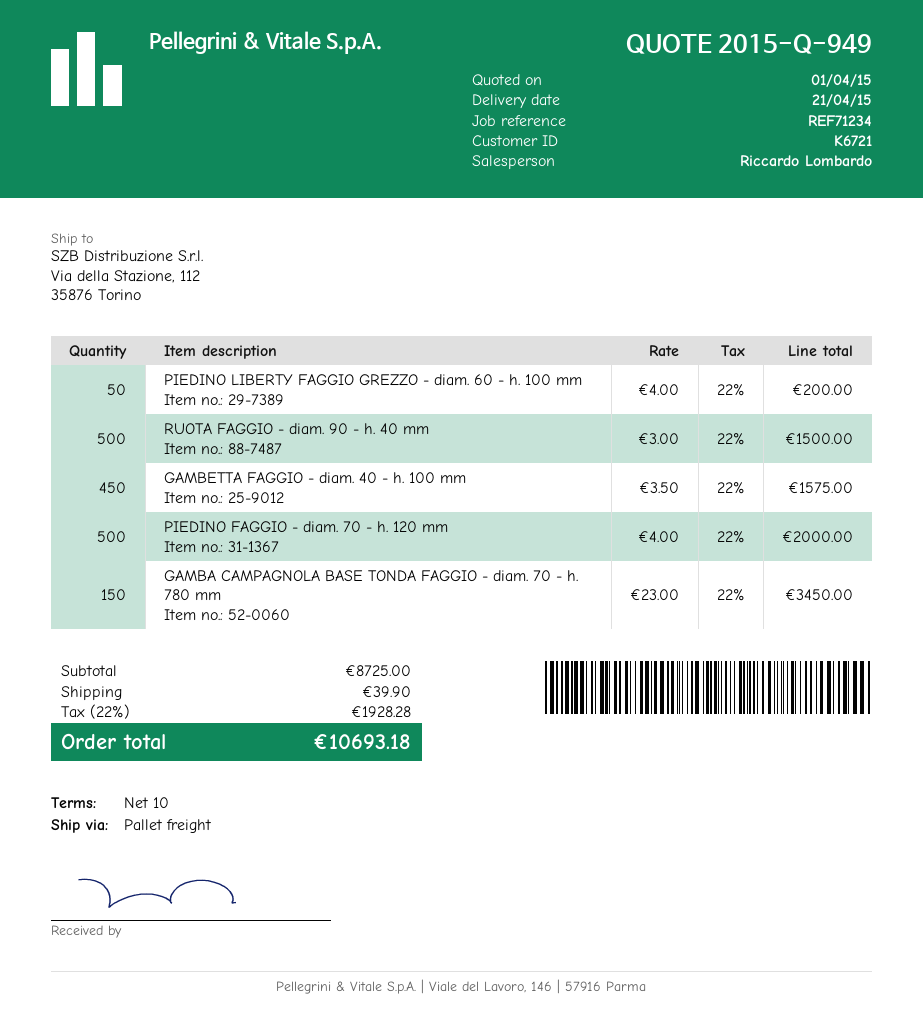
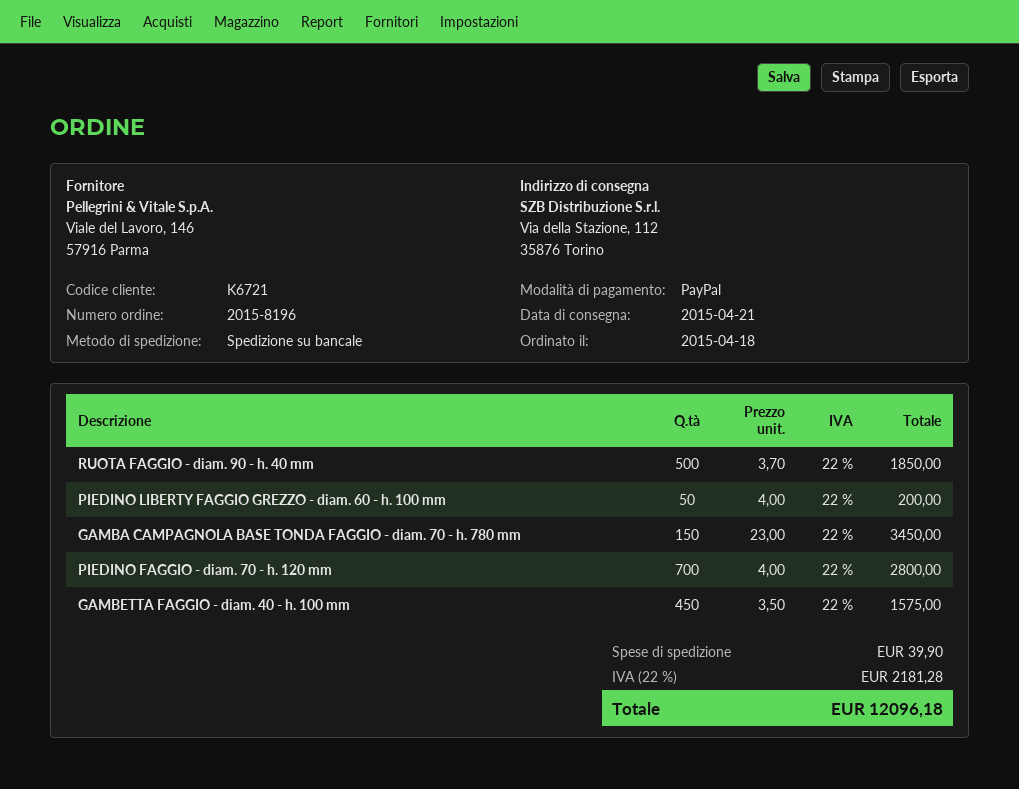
RUOTA FAGGIO - diam. 90 - h. 40 mm: 500 x 3.00 = 1500.00 -> 500 x 3.70 = 1850.00
PIEDINO FAGGIO - diam. 70 - h. 120 mm: 500 x 4.00 = 2000.00 -> 700 x 4.00 = 2800.00
tax: 22% = 1928.28 -> 22% = 2181.28
total: 10693.18 -> 12096.18

